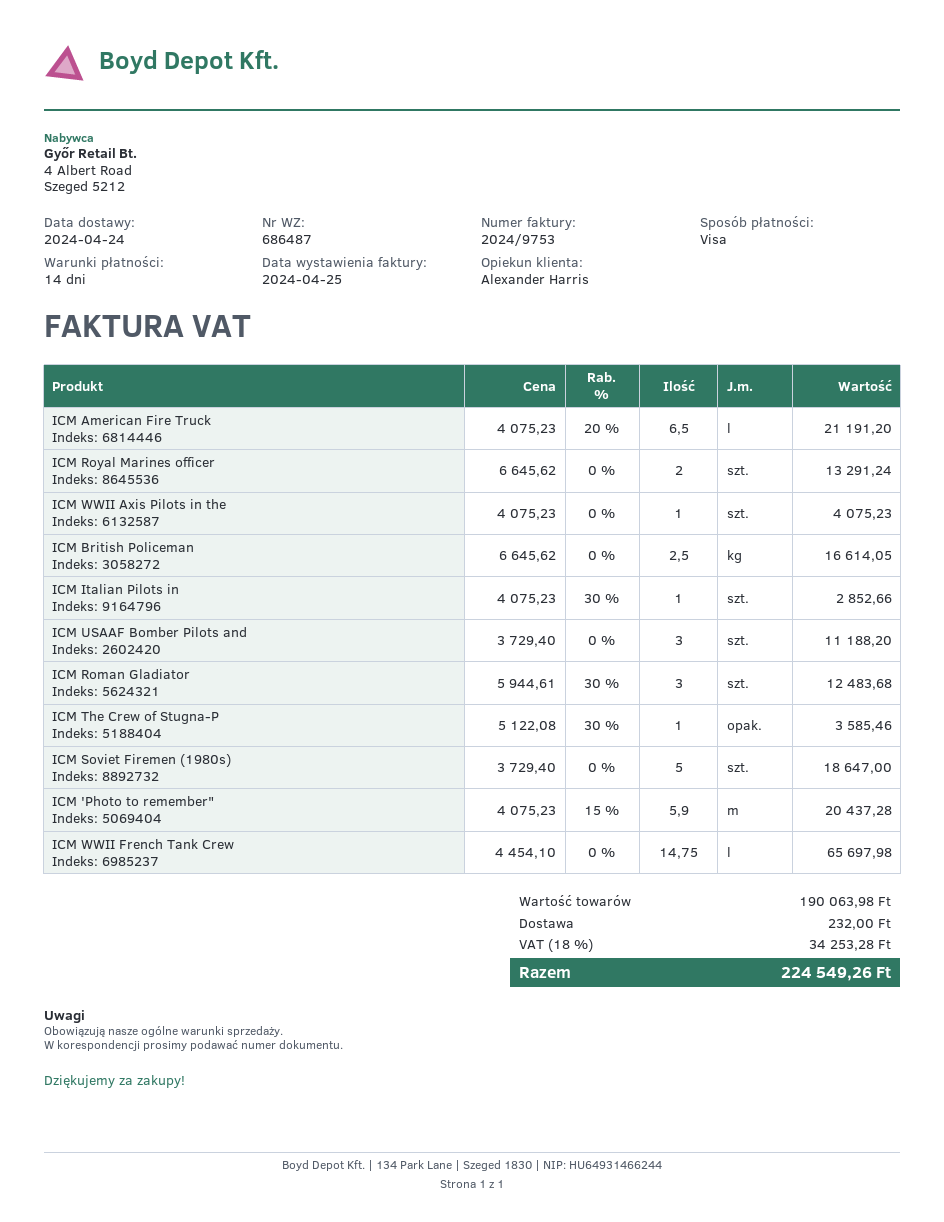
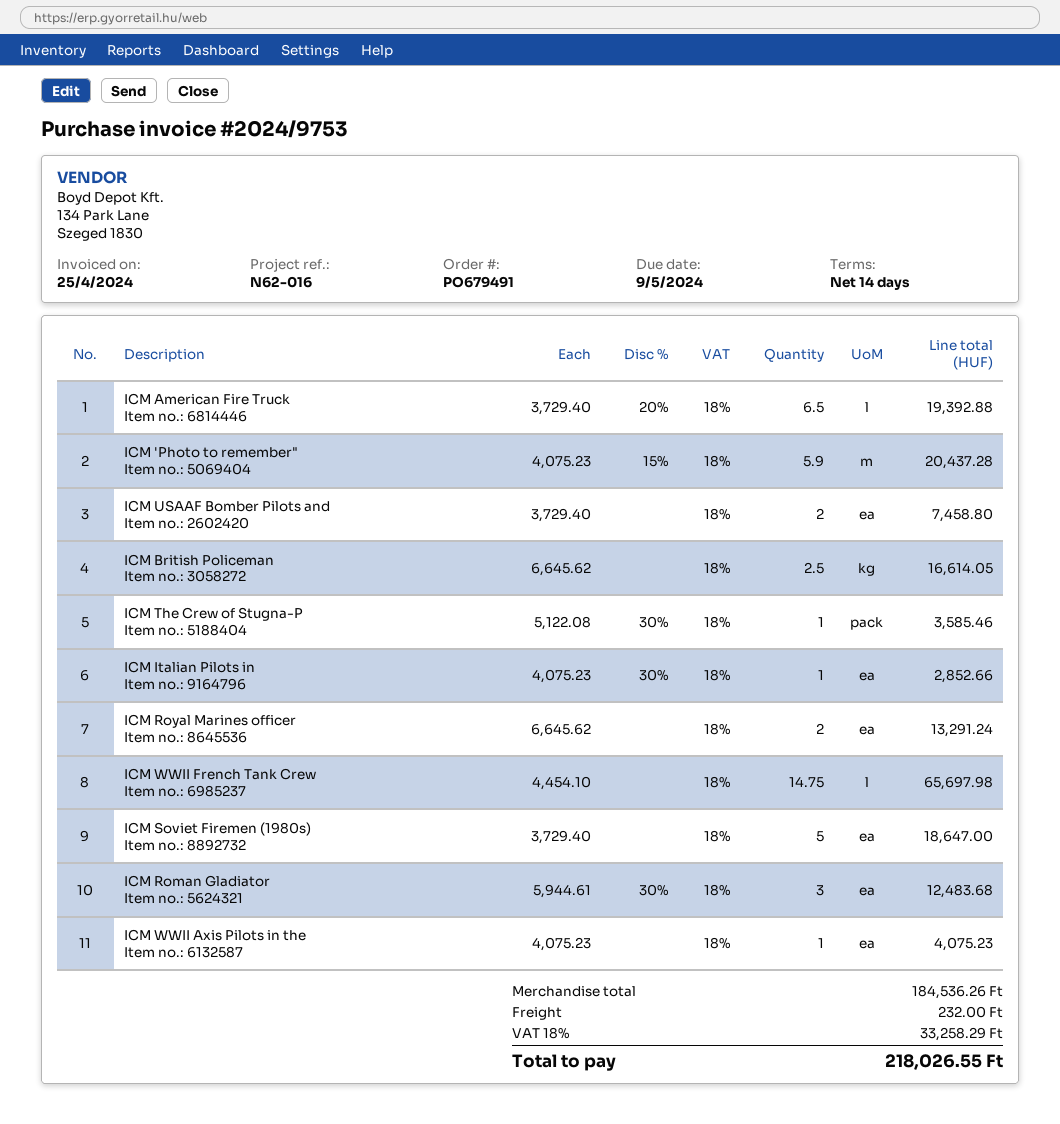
ICM American Fire Truck: 6.5 x 4075.23 - 20% = 21191.20 -> 6.5 x 3729.40 - 20% = 19392.88
ICM USAAF Bomber Pilots and: 3 x 3729.40 = 11188.20 -> 2 x 3729.40 = 7458.80
subtotal: 190063.98 -> 184536.26
tax: 18% = 34253.28 -> 18% = 33258.29
total: 224549.26 -> 218026.55

